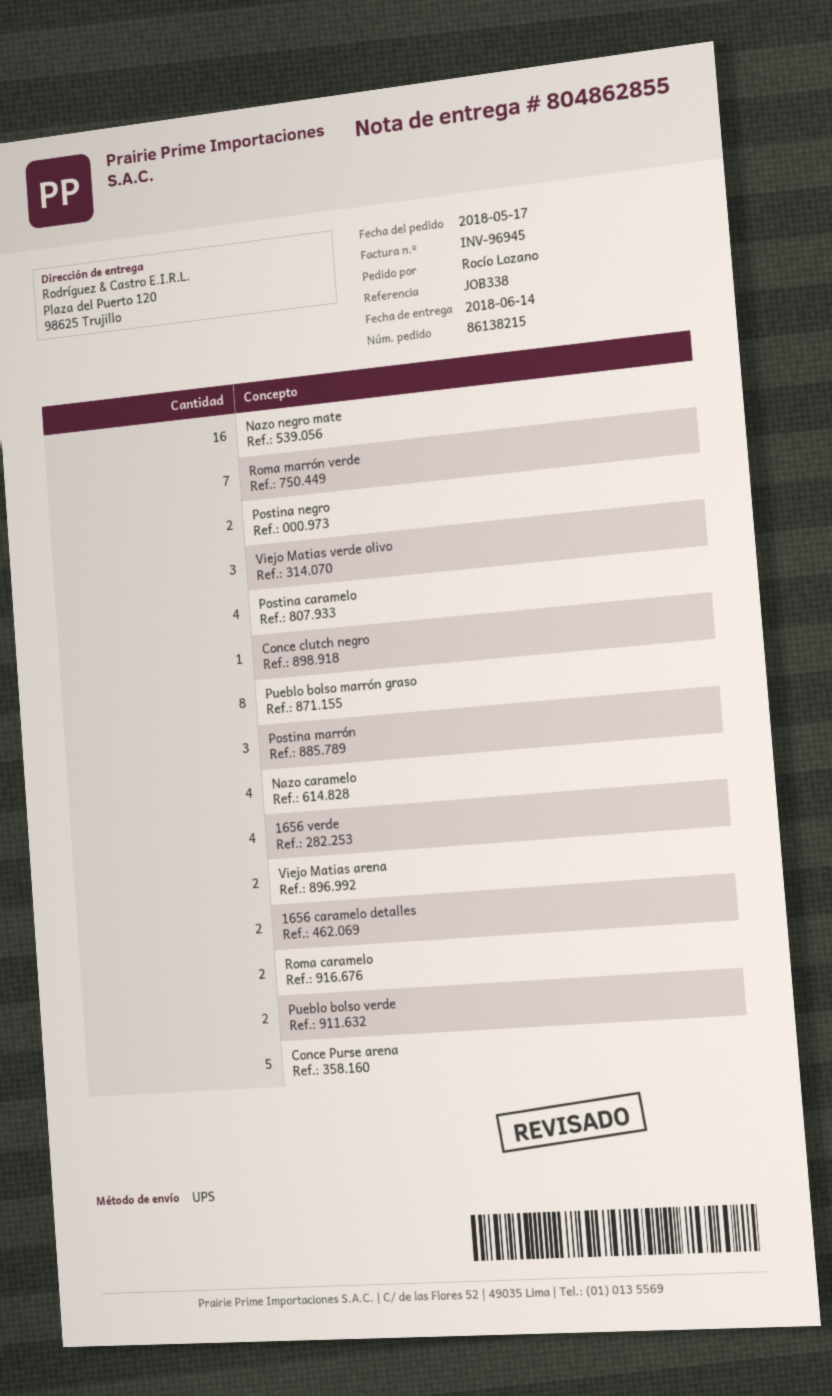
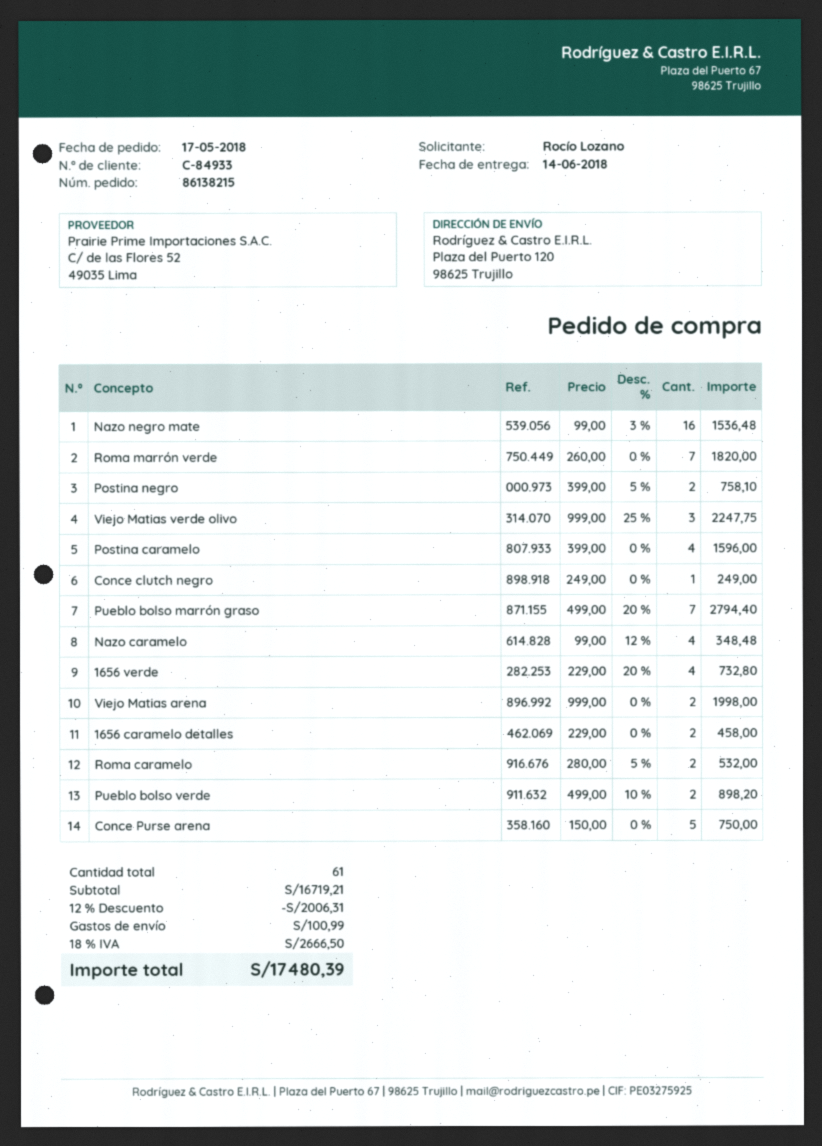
Pueblo bolso marrón graso: 8 -> 7
Postina marrón: 3 -> none

